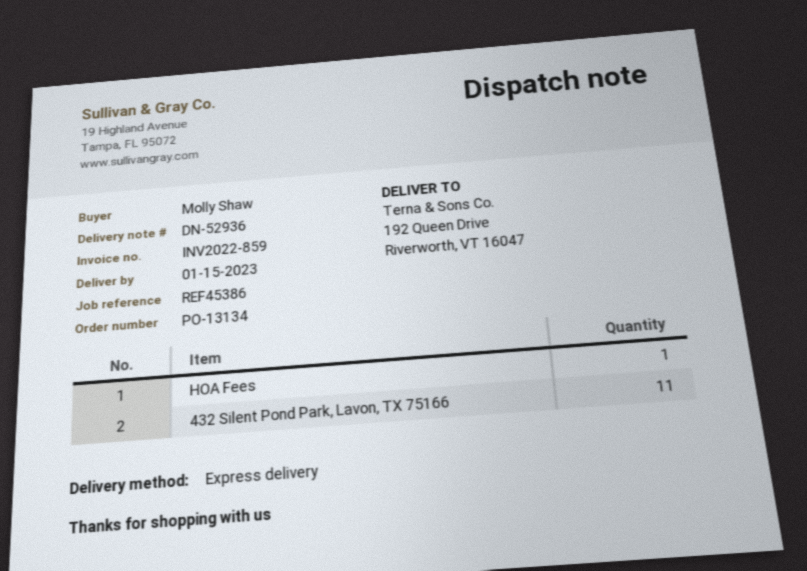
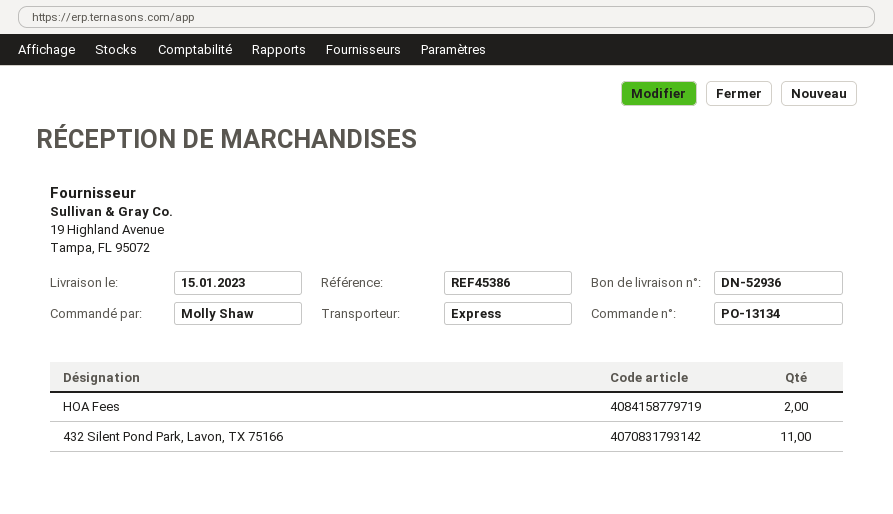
HOA Fees: 1 -> 2

